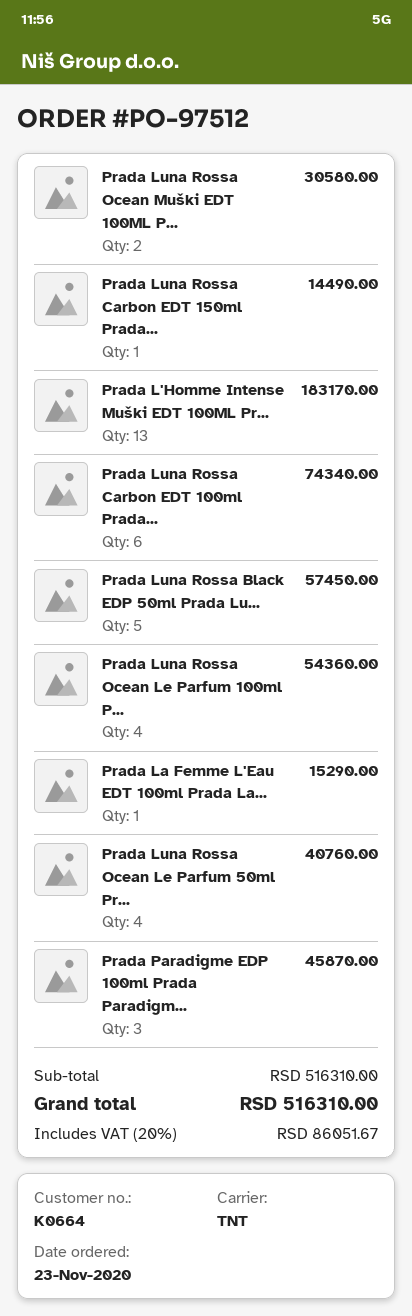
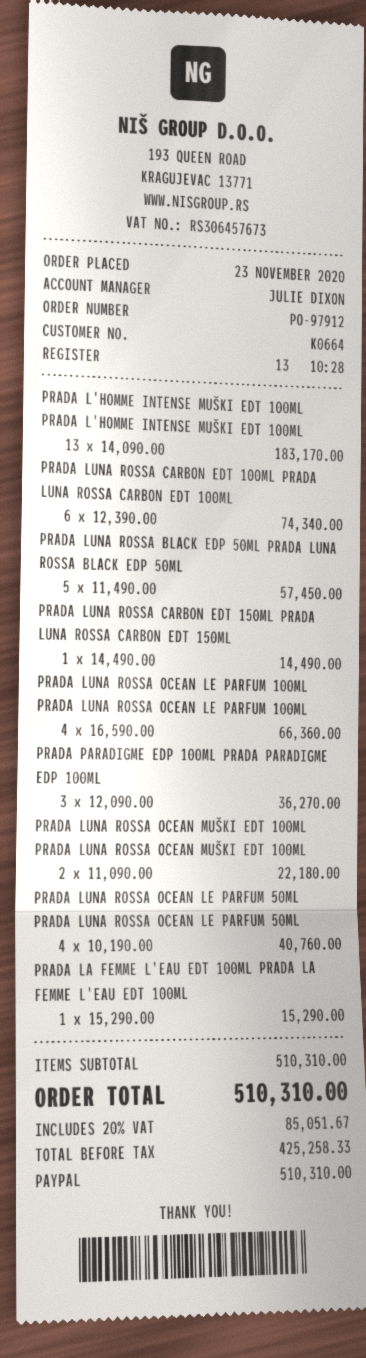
order number: PO-97512 -> PO-97912
Prada Luna Rossa Ocean Muški EDT 100ML P...: 2 for 30580.00 -> 2 for 22180.00
Prada Luna Rossa Ocean Le Parfum 100ml P...: 4 for 54360.00 -> 4 for 66360.00
Prada Paradigme EDP 100ml Prada Paradigm...: 3 for 45870.00 -> 3 for 36270.00
subtotal: 516310.00 -> 510310.00
tax: 20% = 86051.67 -> 20% = 85051.67
total: 516310.00 -> 510310.00

